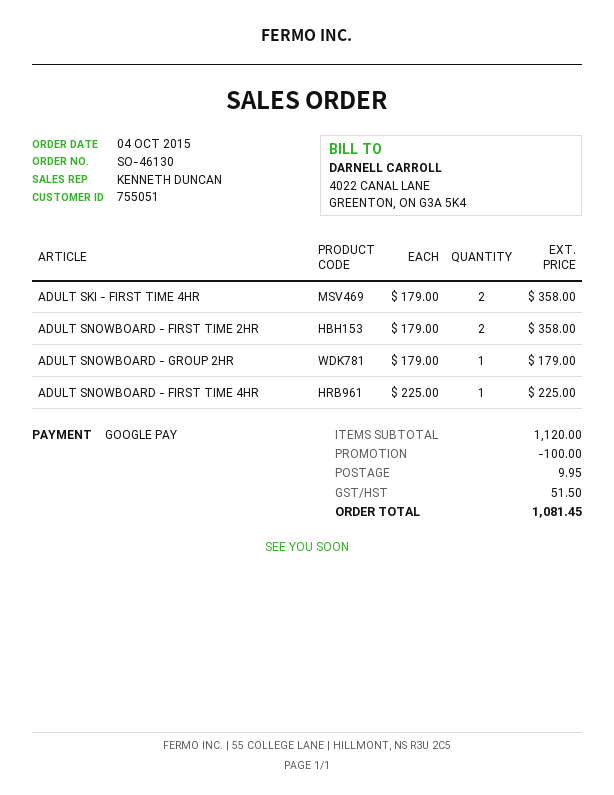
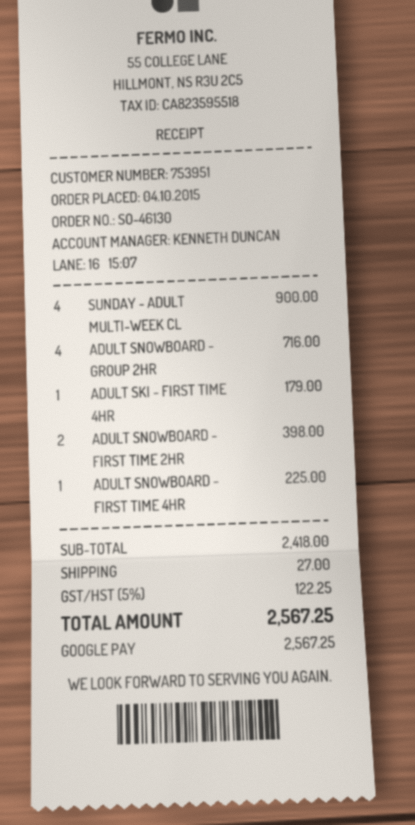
customer number: 755051 -> 753951
ADULT SKI - FIRST TIME 4HR: 2 for 358.00 -> 1 for 179.00
ADULT SNOWBOARD - FIRST TIME 2HR: 2 for 358.00 -> 2 for 398.00
ADULT SNOWBOARD - GROUP 2HR: 1 for 179.00 -> 4 for 716.00
SUNDAY - ADULT MULTI-WEEK CL: none -> 4 for 900.00
subtotal: 1120.00 -> 2418.00
discount: 100.00 -> none
shipping: 9.95 -> 27.00
tax: 51.50 -> 122.25
total: 1081.45 -> 2567.25

